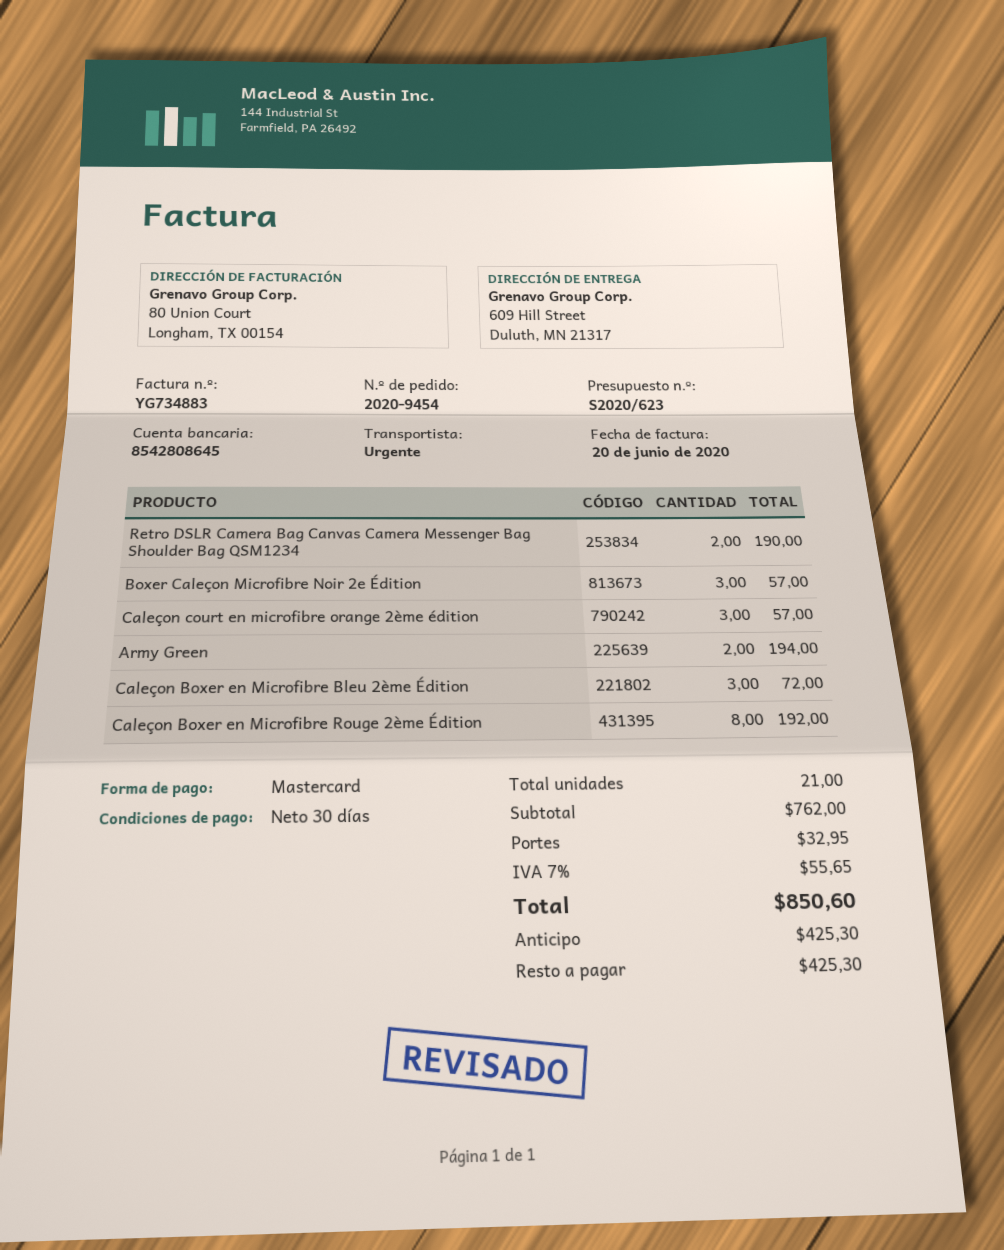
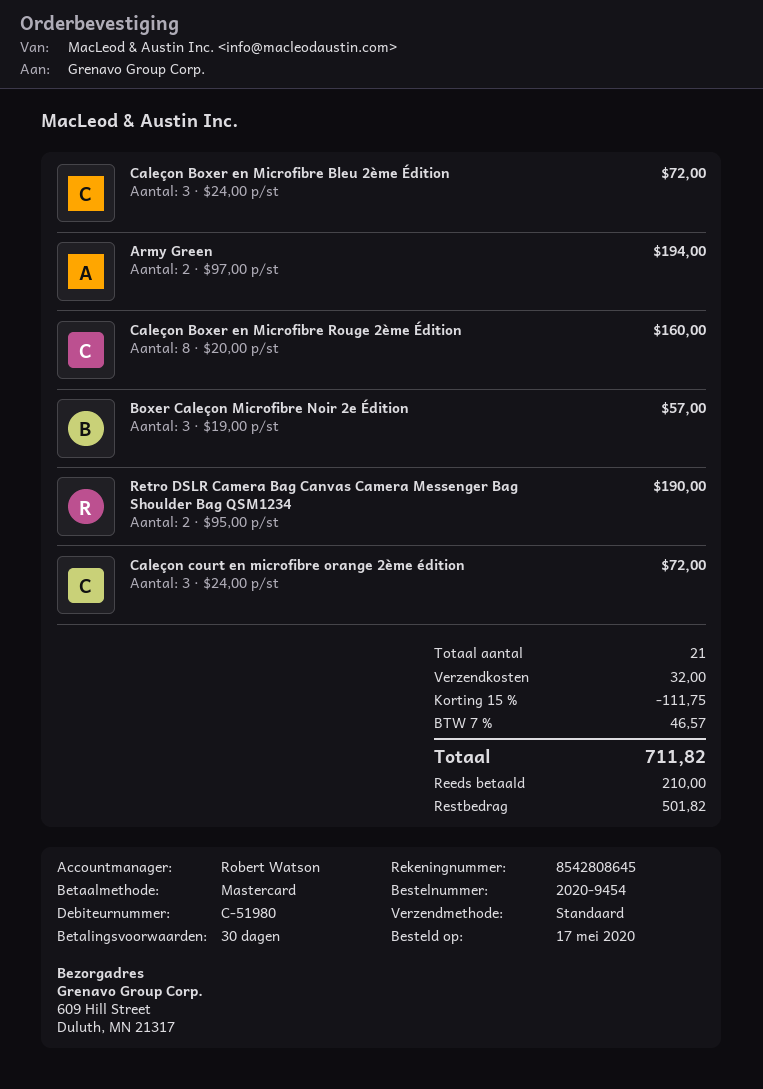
shipping method: express -> standard
Caleçon court en microfibre orange 2ème édition: 3 for 57.00 -> 3 for 72.00
Caleçon Boxer en Microfibre Rouge 2ème Édition: 8 for 192.00 -> 8 for 160.00
discount: none -> 15% = 111.75
shipping: 32.95 -> 32.00
tax: 7% = 55.65 -> 7% = 46.57
total: 850.60 -> 711.82
deposit: 425.30 -> 210.00
balance: 425.30 -> 501.82

